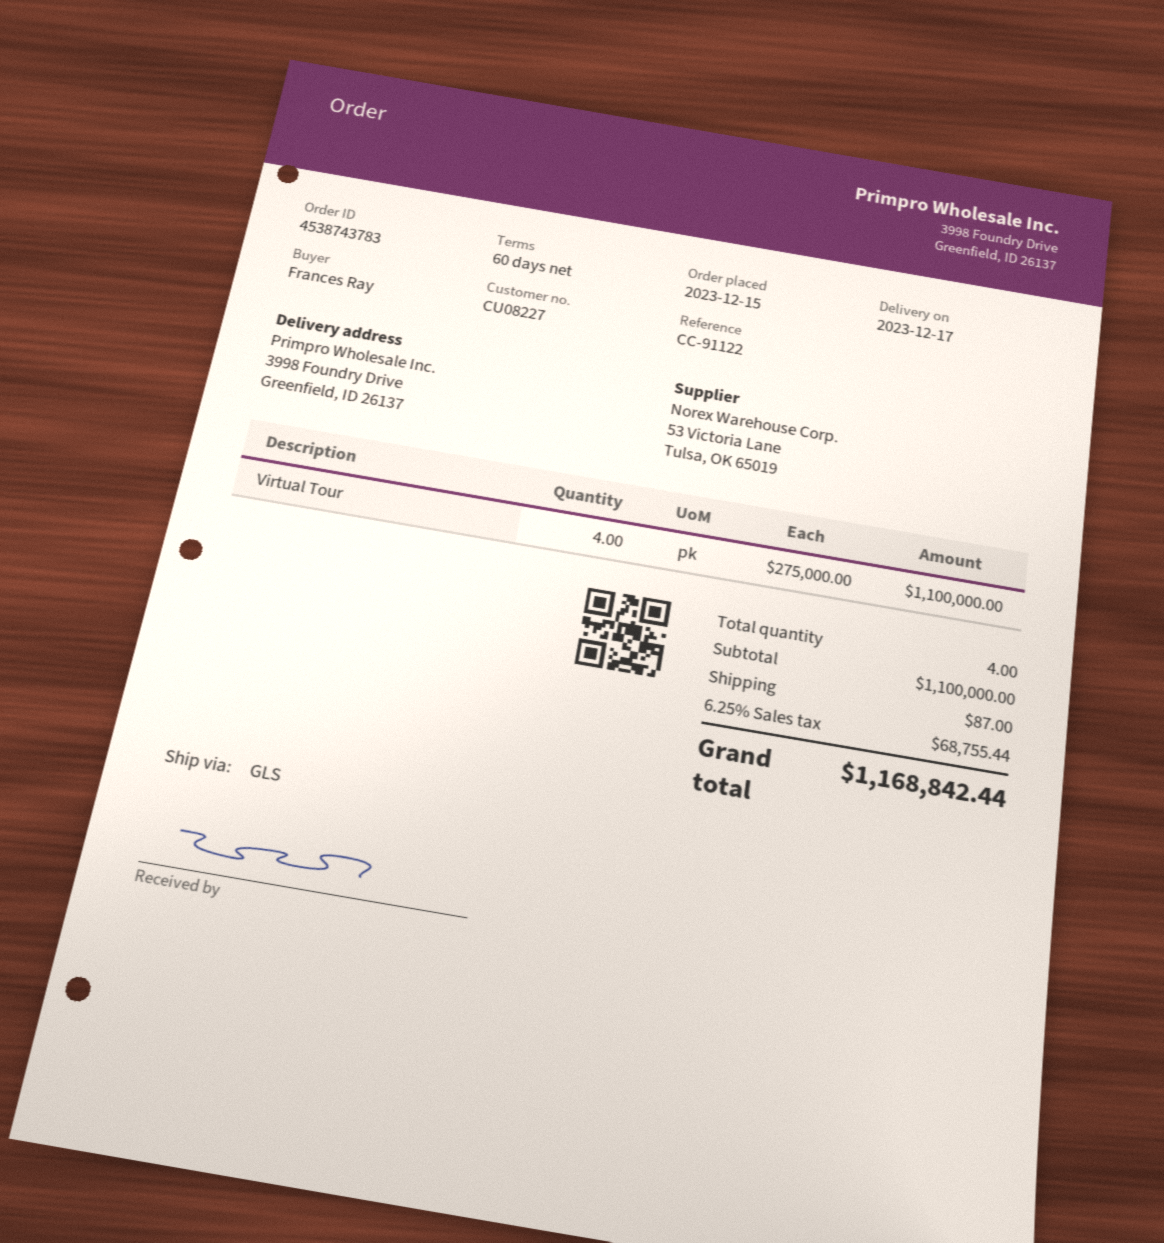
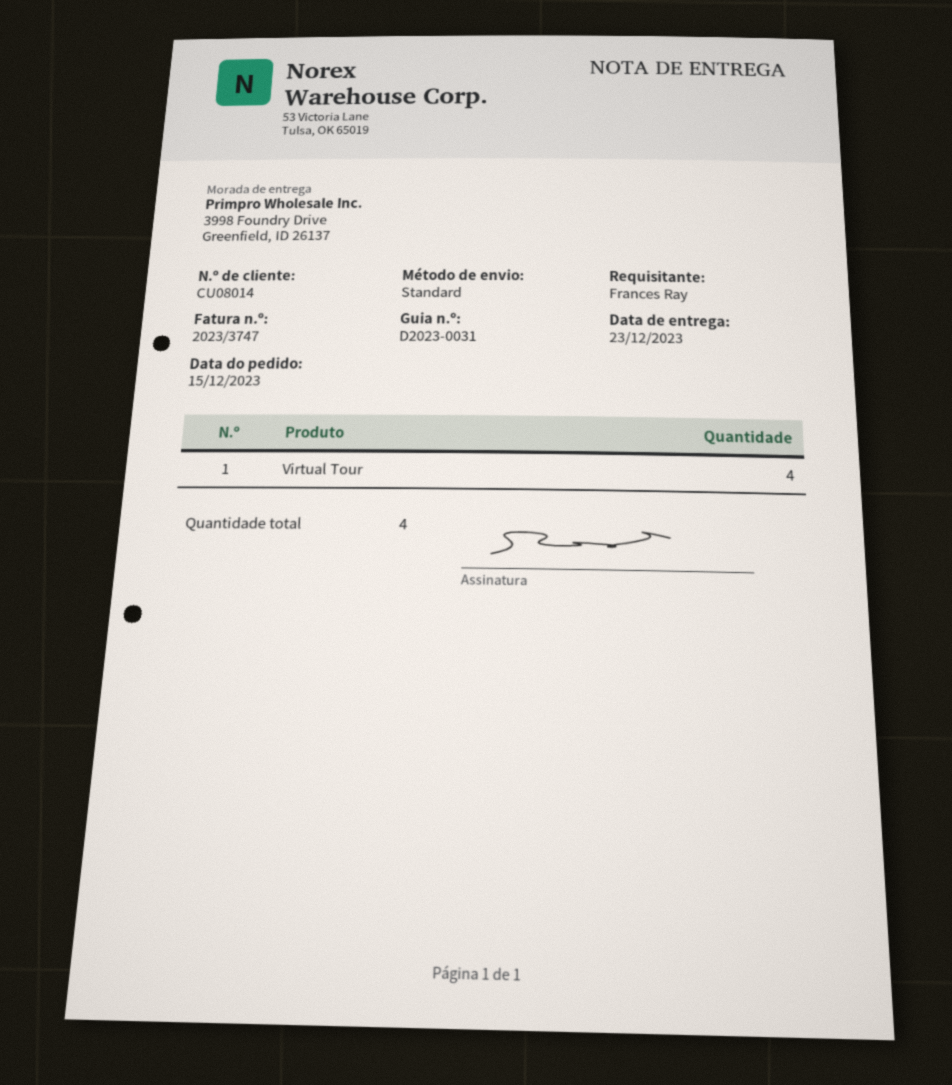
delivery date: 2023-12-17 -> 2023-12-23
customer number: CU08227 -> CU08014
shipping method: GLS -> standard

